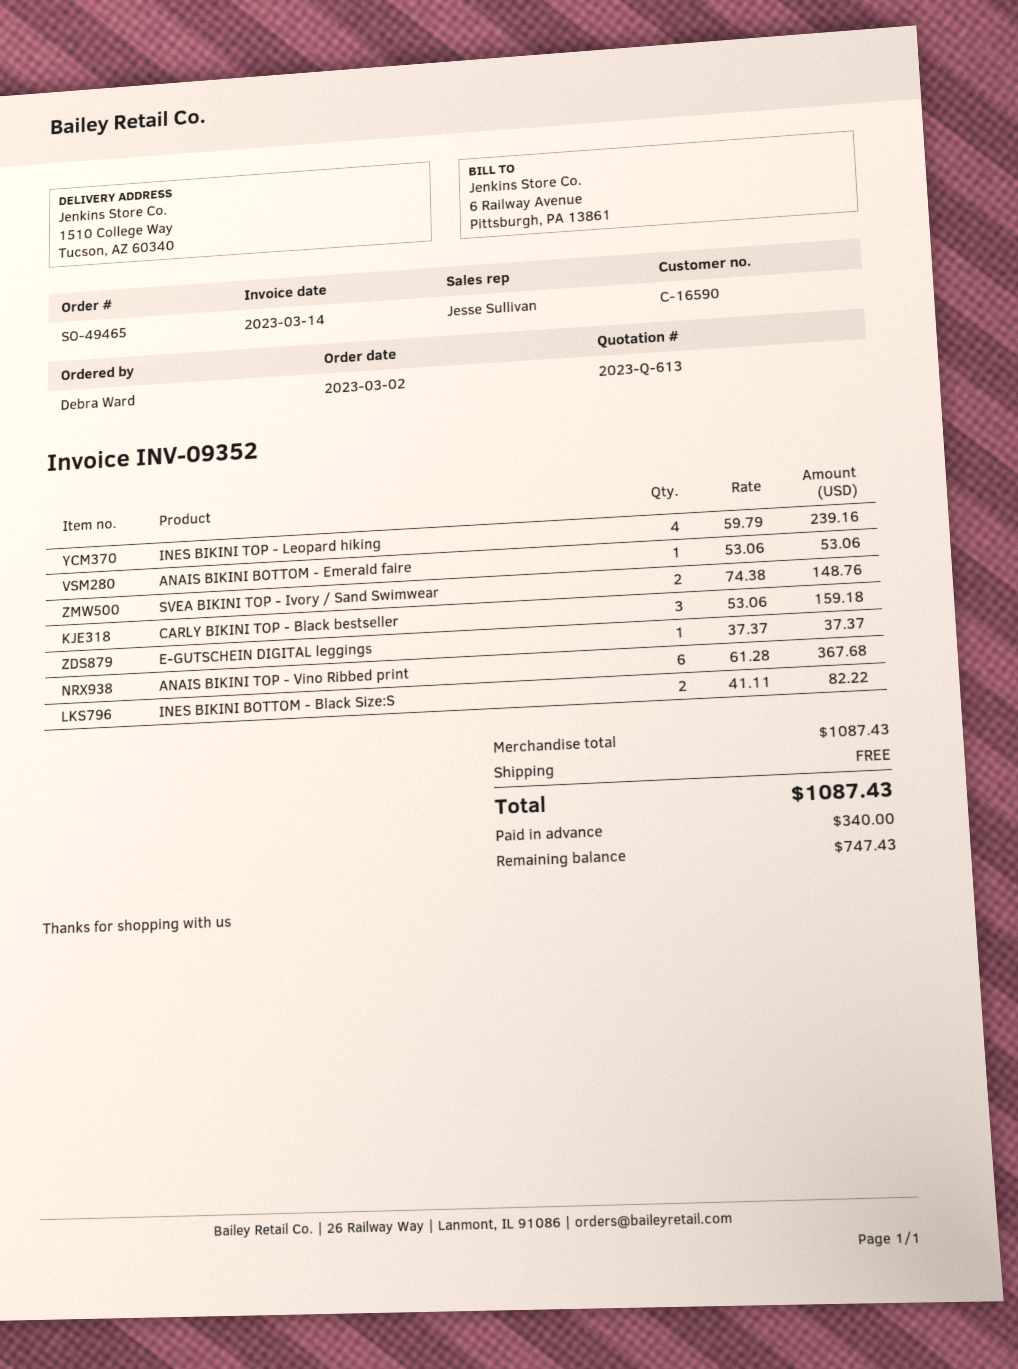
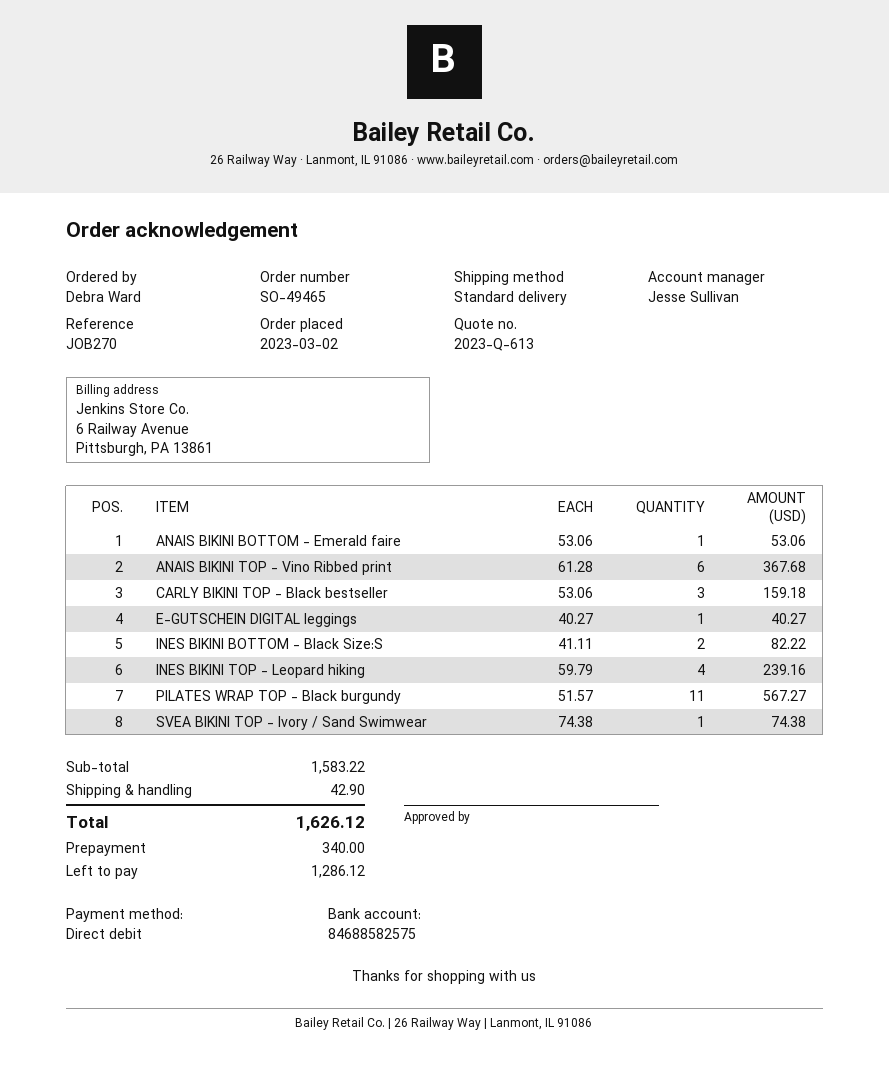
SVEA BIKINI TOP - Ivory / Sand Swimwear: 2 x 74.38 = 148.76 -> 1 x 74.38 = 74.38
E-GUTSCHEIN DIGITAL leggings: 1 x 37.37 = 37.37 -> 1 x 40.27 = 40.27
PILATES WRAP TOP - Black burgundy: none -> 11 x 51.57 = 567.27
subtotal: 1087.43 -> 1583.22
shipping: 0.00 -> 42.90
total: 1087.43 -> 1626.12
balance: 747.43 -> 1286.12

